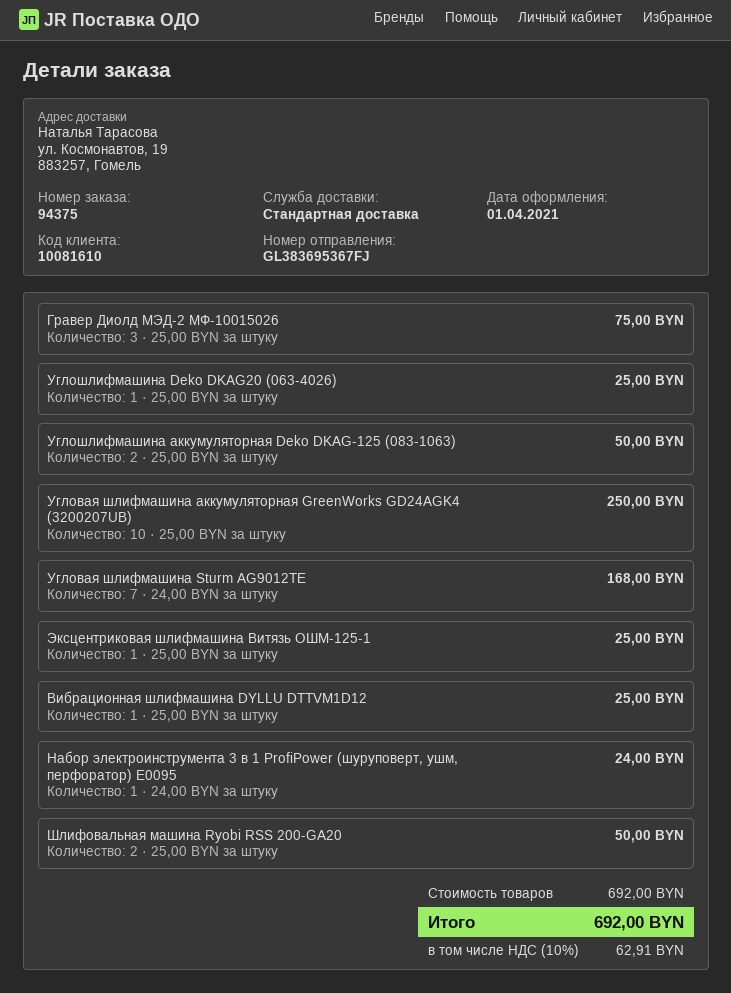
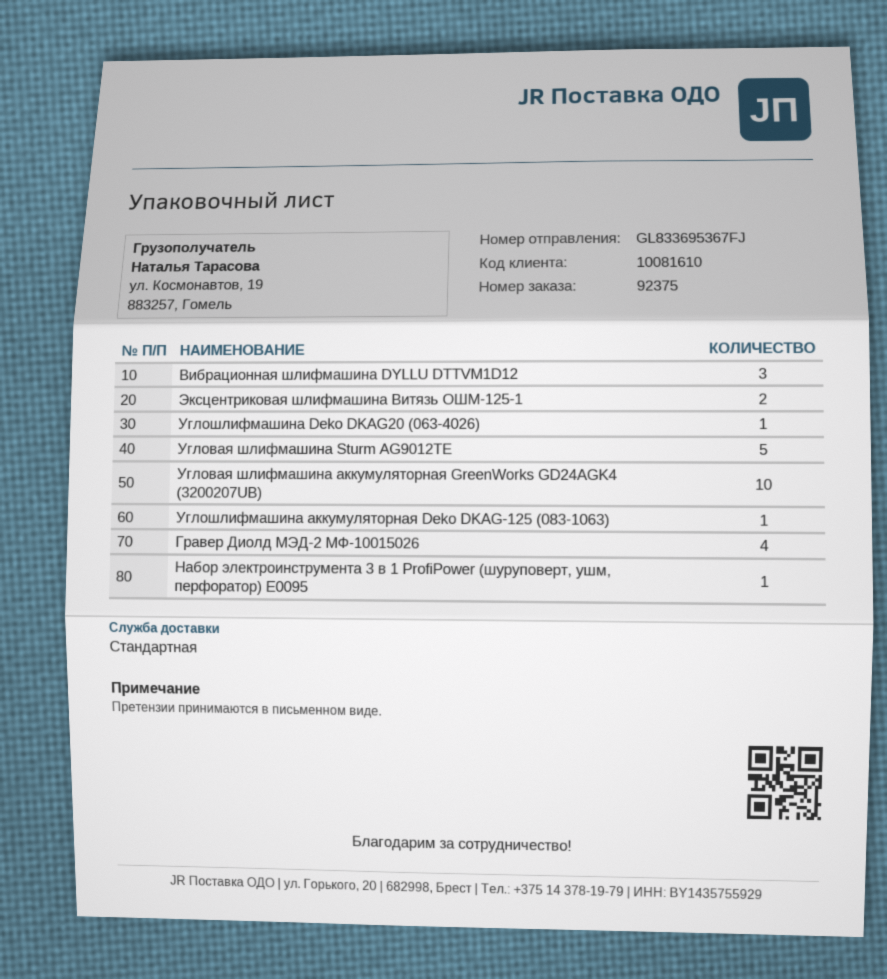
order number: 94375 -> 92375
tracking number: GL383695367FJ -> GL833695367FJ
Гравер Диолд МЭД-2 МФ-10015026: 3 -> 4
Углошлифмашина аккумуляторная Deko DKAG-125 (083-1063): 2 -> 1
Угловая шлифмашина Sturm AG9012TE: 7 -> 5
Эксцентриковая шлифмашина Витязь ОШМ-125-1: 1 -> 2
Вибрационная шлифмашина DYLLU DTTVM1D12: 1 -> 3
Шлифовальная машина Ryobi RSS 200-GA20: 2 -> none

